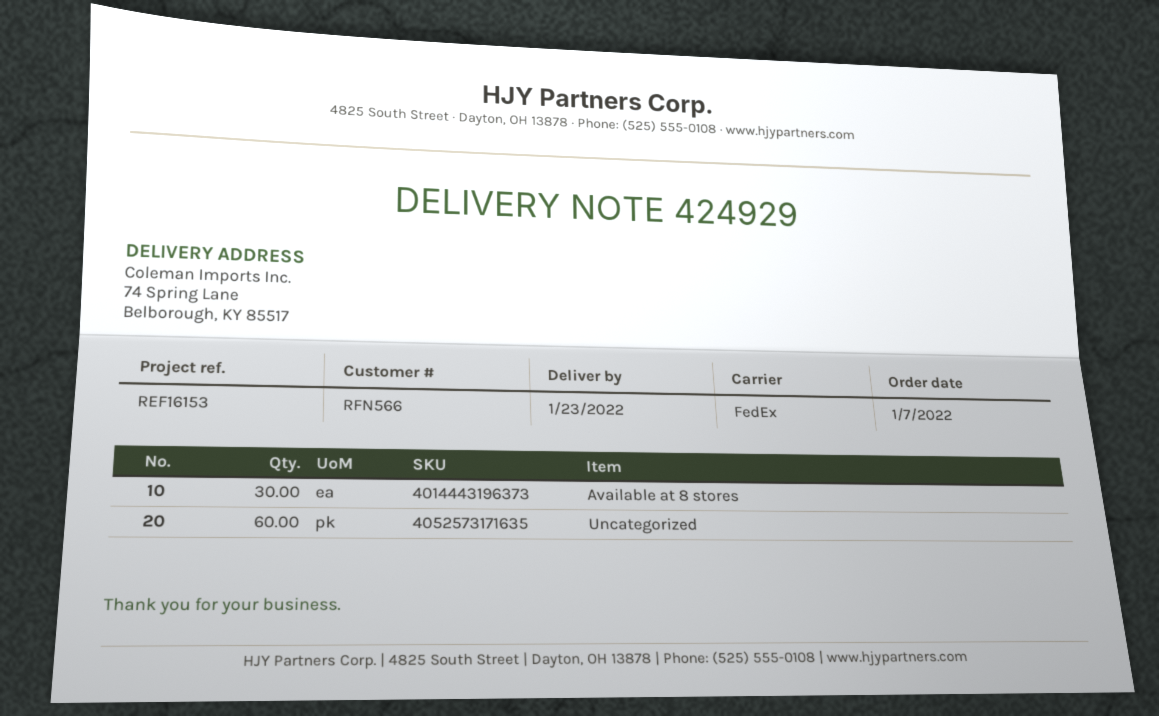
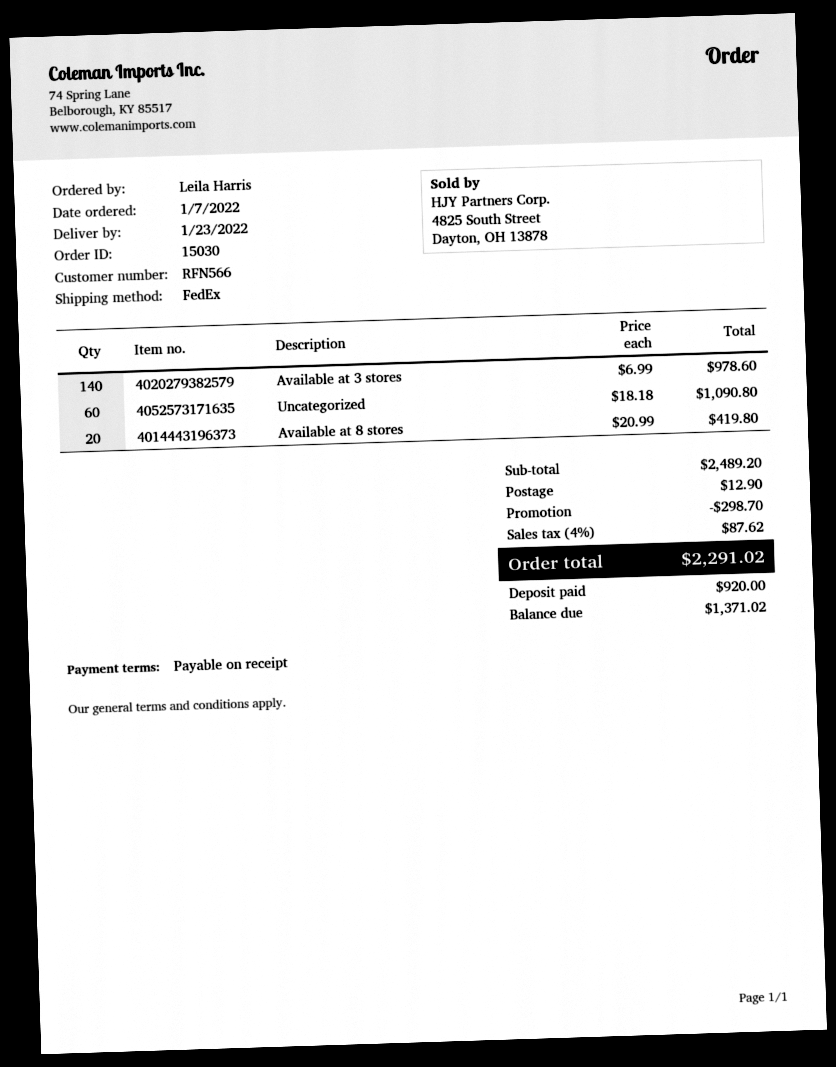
Available at 8 stores: 30 -> 20
Available at 3 stores: none -> 140

